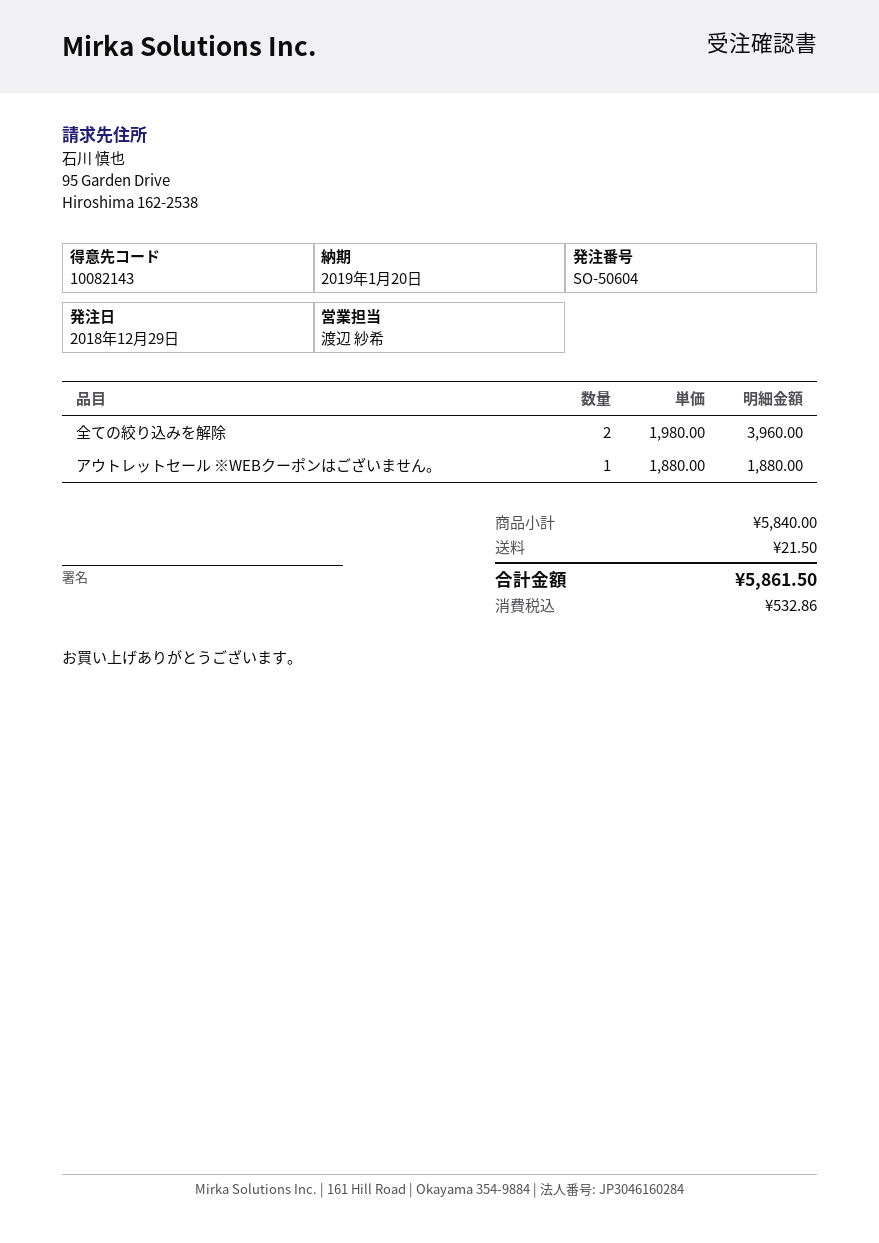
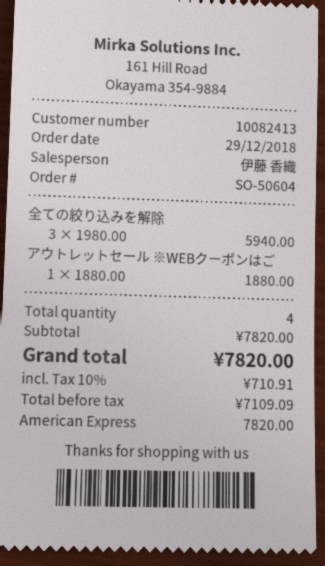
customer number: 10082143 -> 10082413
sales rep: 渡辺 紗希 -> 伊藤 香織
全ての絞り込みを解除: 2 x 1980.00 = 3960.00 -> 3 x 1980.00 = 5940.00
subtotal: 5840.00 -> 7820.00
shipping: 21.50 -> none
tax: 532.86 -> 710.91
total: 5861.50 -> 7820.00

